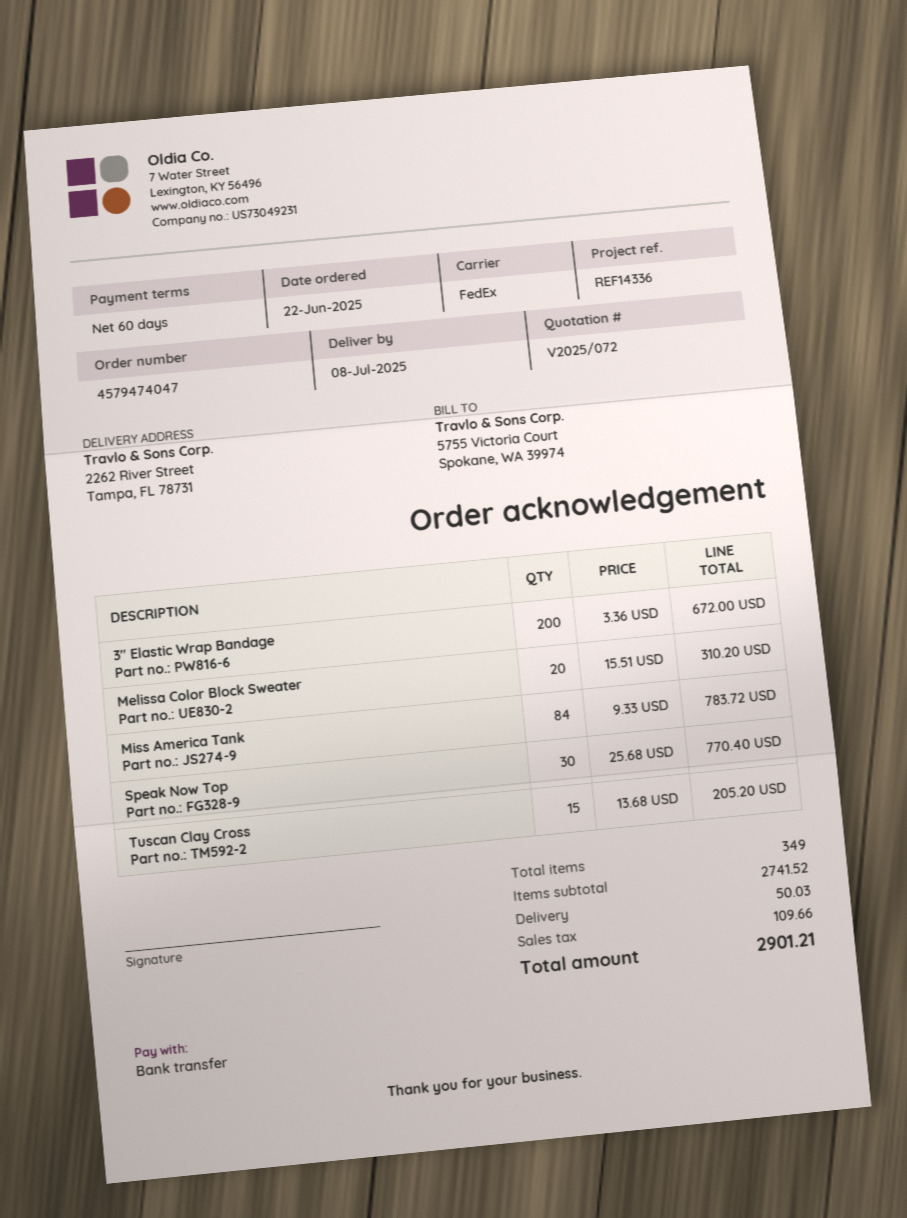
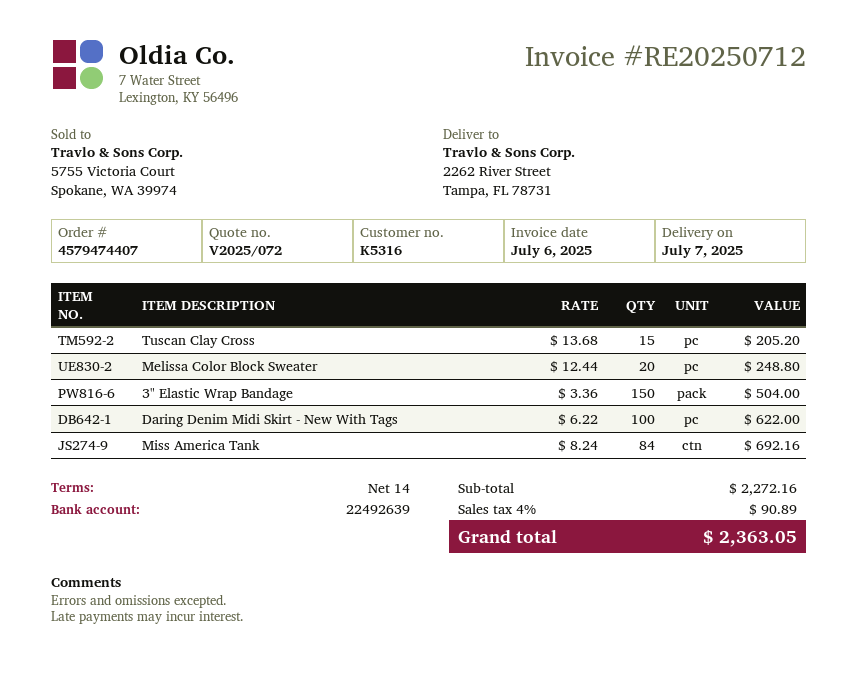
order number: 4579474047 -> 4579474407
delivery date: 2025-07-08 -> 2025-07-07
payment terms: 60 days -> 14 days
3" Elastic Wrap Bandage: 200 x 3.36 = 672.00 -> 150 x 3.36 = 504.00
Melissa Color Block Sweater: 20 x 15.51 = 310.20 -> 20 x 12.44 = 248.80
Miss America Tank: 84 x 9.33 = 783.72 -> 84 x 8.24 = 692.16
Speak Now Top: 30 x 25.68 = 770.40 -> none
Daring Denim Midi Skirt - New With Tags: none -> 100 x 6.22 = 622.00
subtotal: 2741.52 -> 2272.16
shipping: 50.03 -> none
tax: 109.66 -> 90.89
total: 2901.21 -> 2363.05

